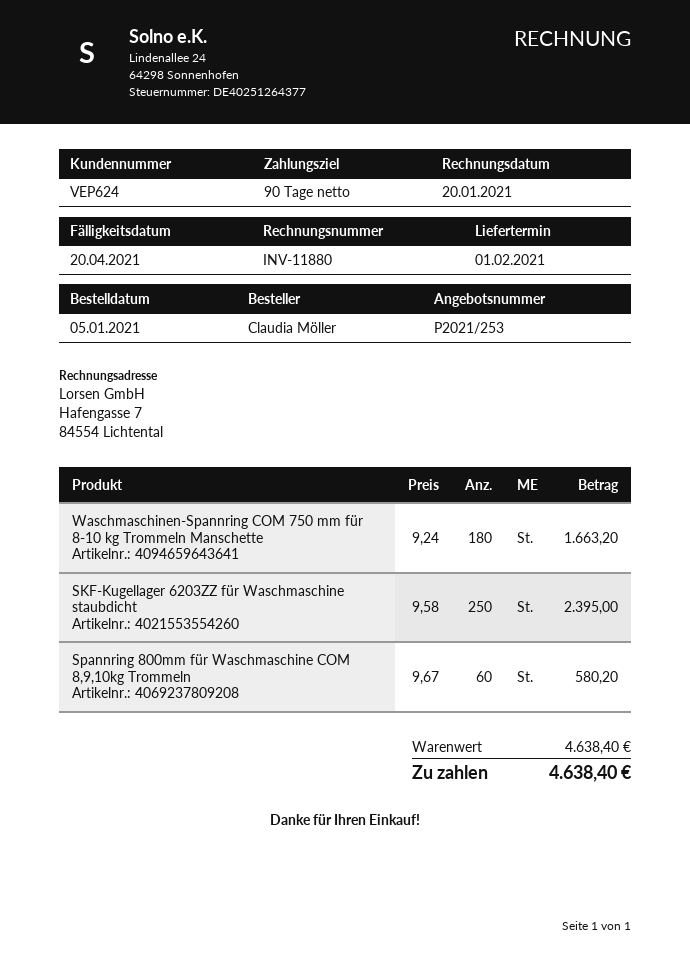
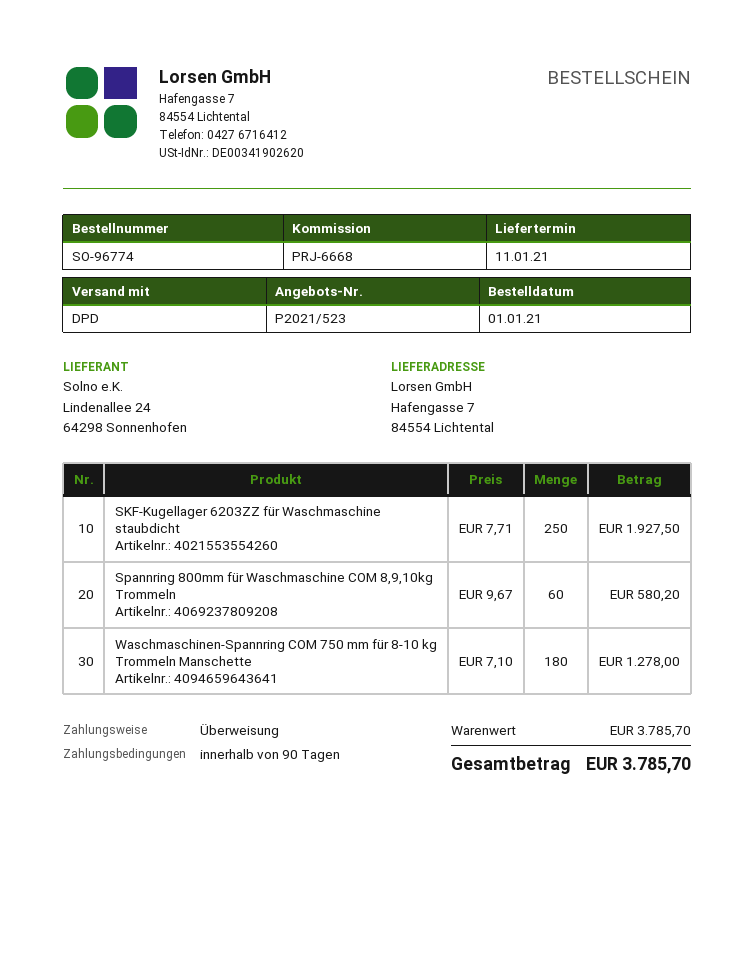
quote number: P2021/253 -> P2021/523
order date: 2021-01-05 -> 2021-01-01
delivery date: 2021-02-01 -> 2021-01-11
Waschmaschinen-Spannring COM 750 mm für 8-10 kg Trommeln Manschette: 180 x 9.24 = 1663.20 -> 180 x 7.10 = 1278.00
SKF-Kugellager 6203ZZ für Waschmaschine staubdicht: 250 x 9.58 = 2395.00 -> 250 x 7.71 = 1927.50
subtotal: 4638.40 -> 3785.70
total: 4638.40 -> 3785.70

